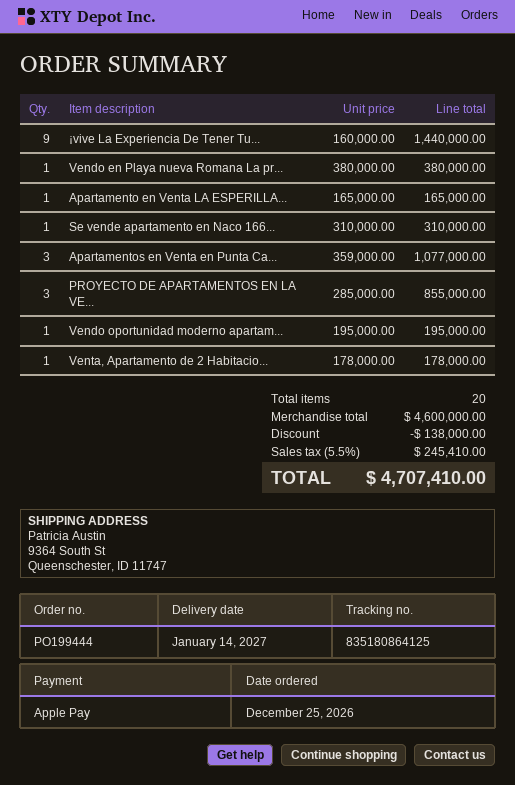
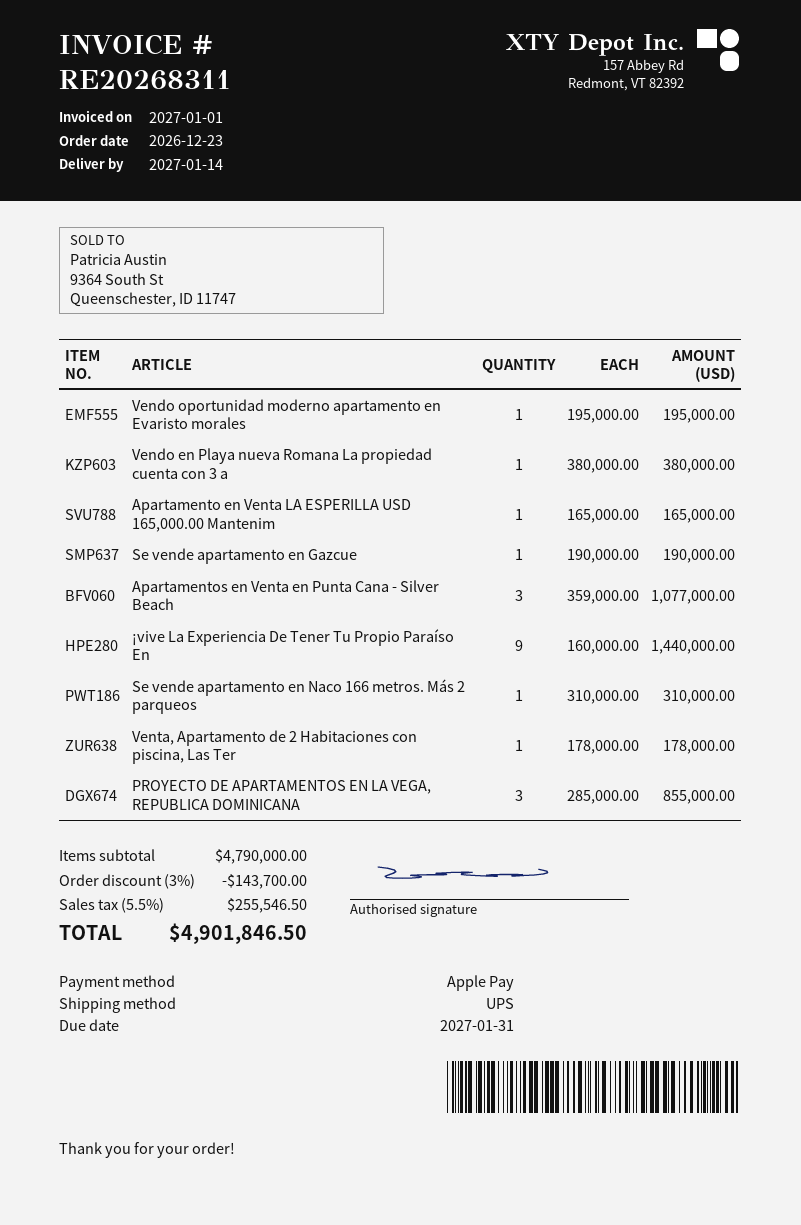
order date: 2026-12-25 -> 2026-12-23
Se vende apartamento en Gazcue: none -> 1 x 190000.00 = 190000.00
subtotal: 4600000.00 -> 4790000.00
discount: 138000.00 -> 143700.00
tax: 5.5% = 245410.00 -> 5.5% = 255546.50
total: 4707410.00 -> 4901846.50

